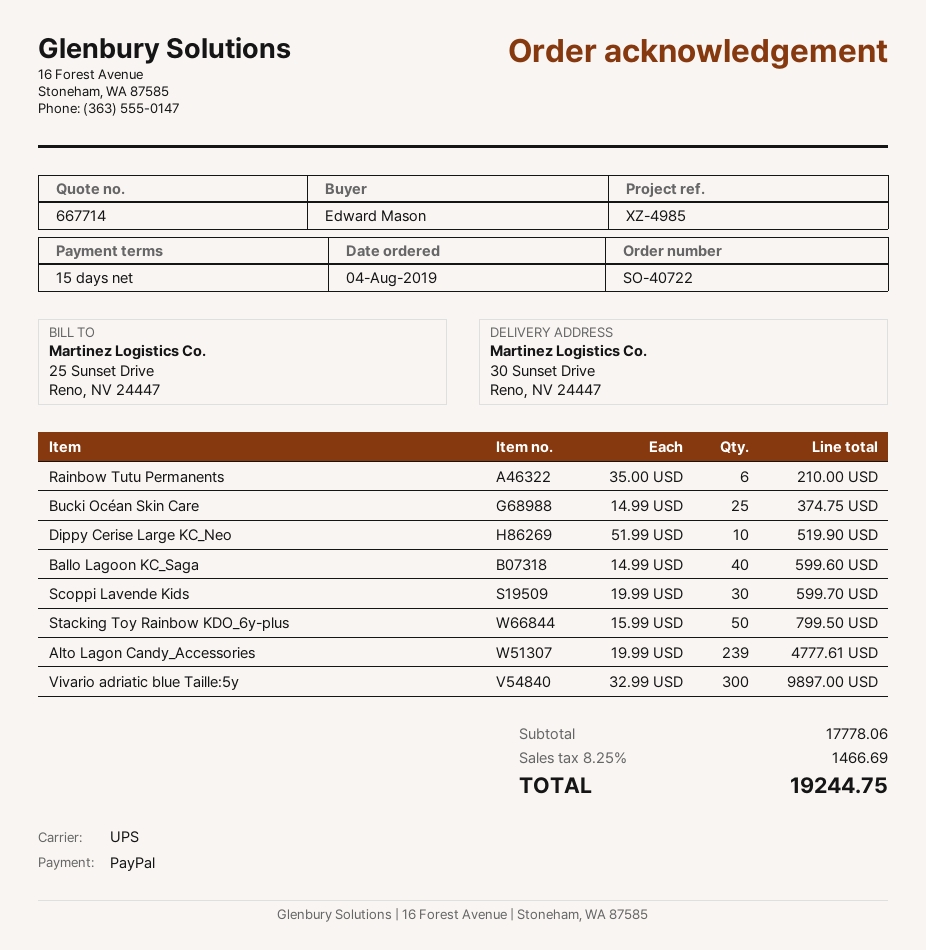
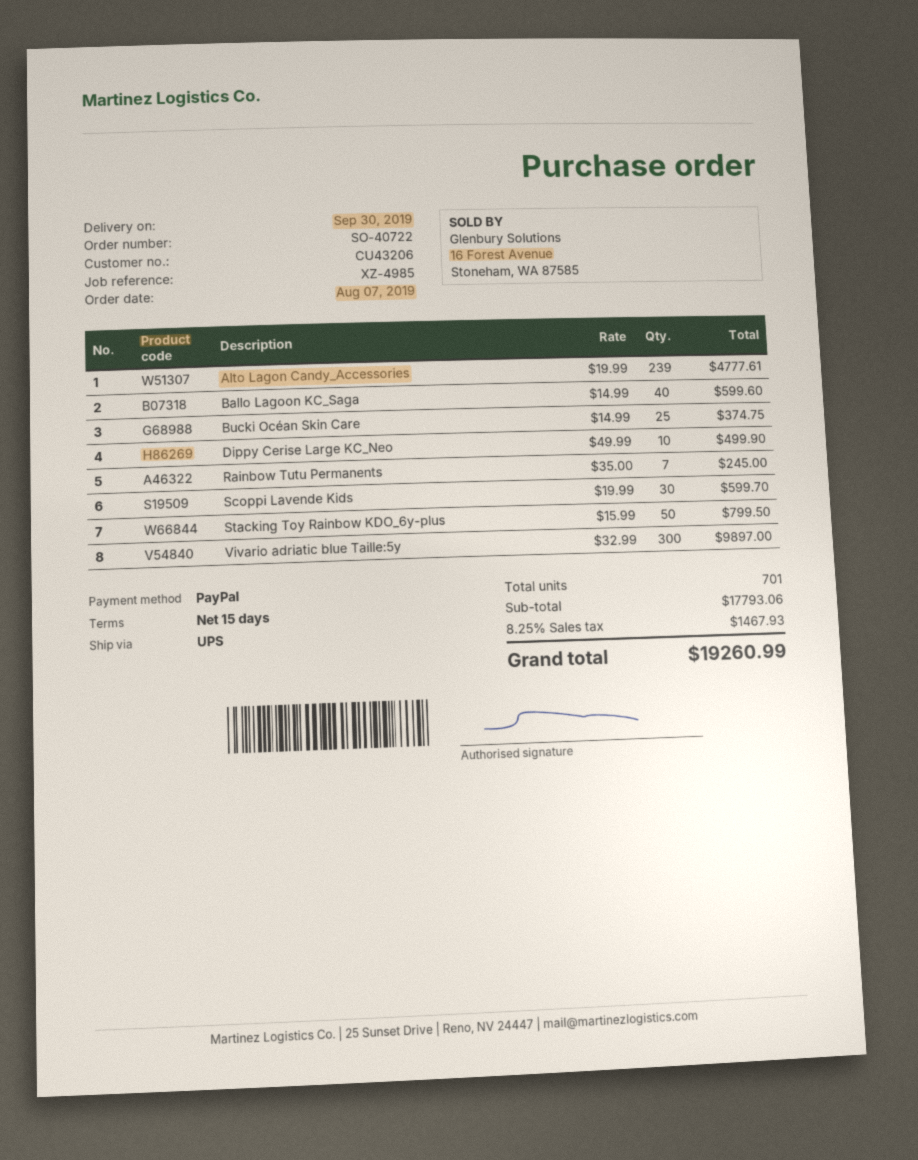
order date: 2019-08-04 -> 2019-08-07
Rainbow Tutu Permanents: 6 x 35.00 = 210.00 -> 7 x 35.00 = 245.00
Dippy Cerise Large KC_Neo: 10 x 51.99 = 519.90 -> 10 x 49.99 = 499.90
subtotal: 17778.06 -> 17793.06
tax: 8.25% = 1466.69 -> 8.25% = 1467.93
total: 19244.75 -> 19260.99

